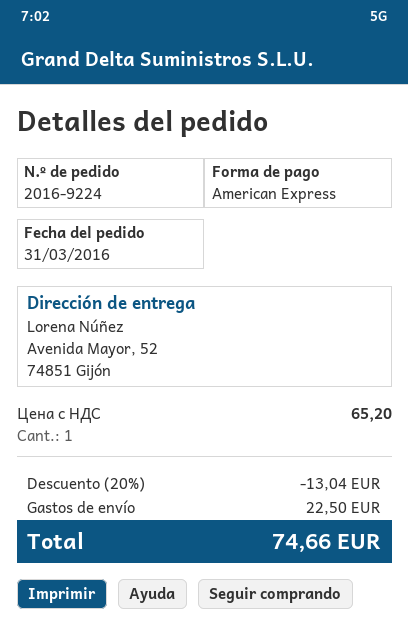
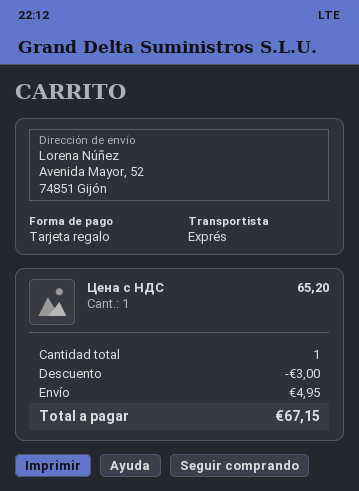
payment method: American Express -> gift card
discount: 13.04 -> 3.00
shipping: 22.50 -> 4.95
total: 74.66 -> 67.15

